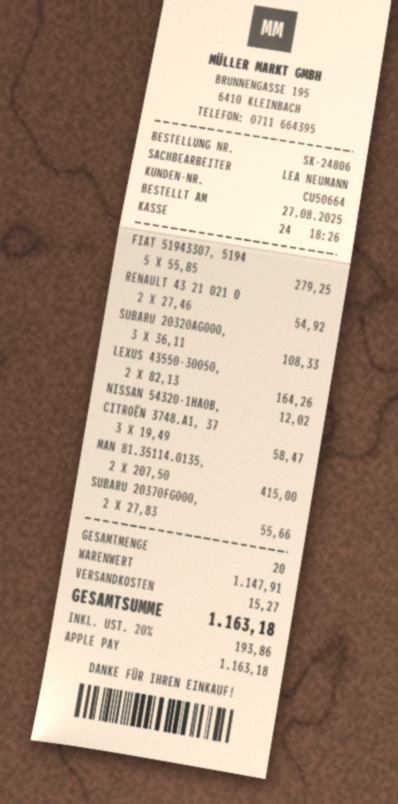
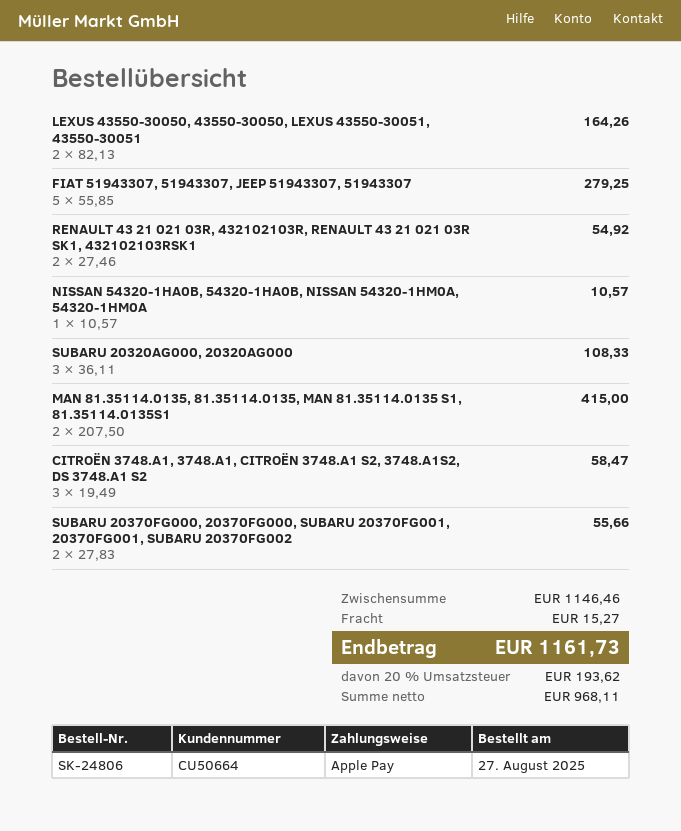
NISSAN 54320-1HA0B,: 1 x 12.02 = 12.02 -> 1 x 10.57 = 10.57
subtotal: 1147.91 -> 1146.46
tax: 20% = 193.86 -> 20% = 193.62
total: 1163.18 -> 1161.73

